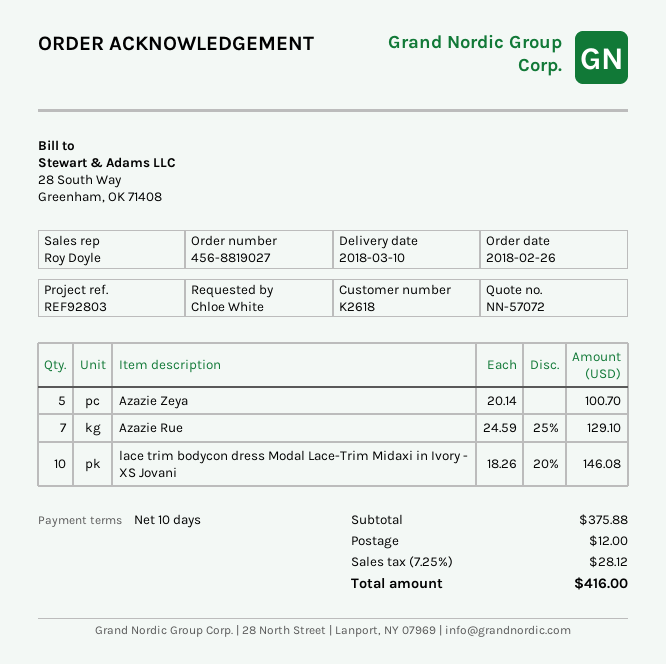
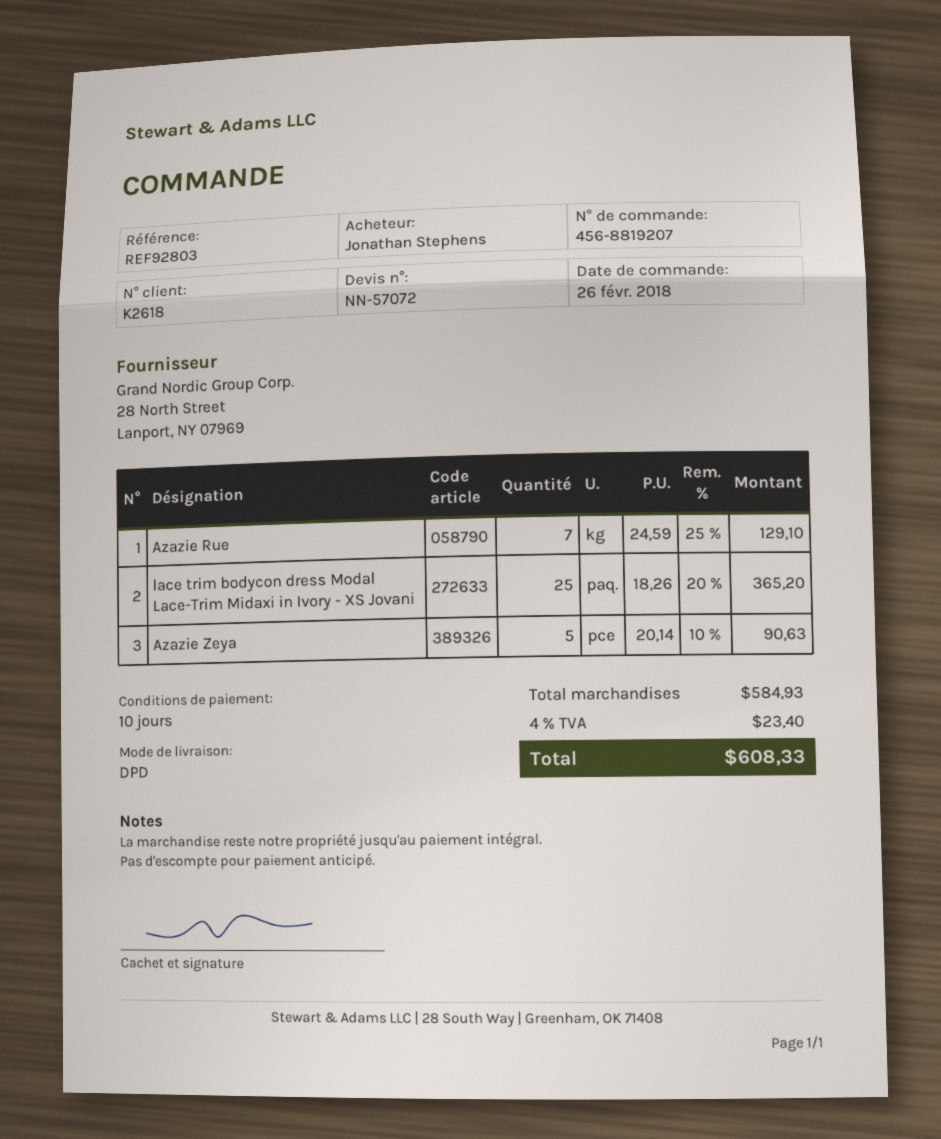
order number: 456-8819027 -> 456-8819207
ordered by: Chloe White -> Jonathan Stephens
Azazie Zeya: 5 x 20.14 = 100.70 -> 5 x 20.14 - 10% = 90.63
lace trim bodycon dress Modal Lace-Trim Midaxi in Ivory - XS Jovani: 10 x 18.26 - 20% = 146.08 -> 25 x 18.26 - 20% = 365.20
subtotal: 375.88 -> 584.93
shipping: 12.00 -> none
tax: 7.25% = 28.12 -> 4% = 23.40
total: 416.00 -> 608.33

